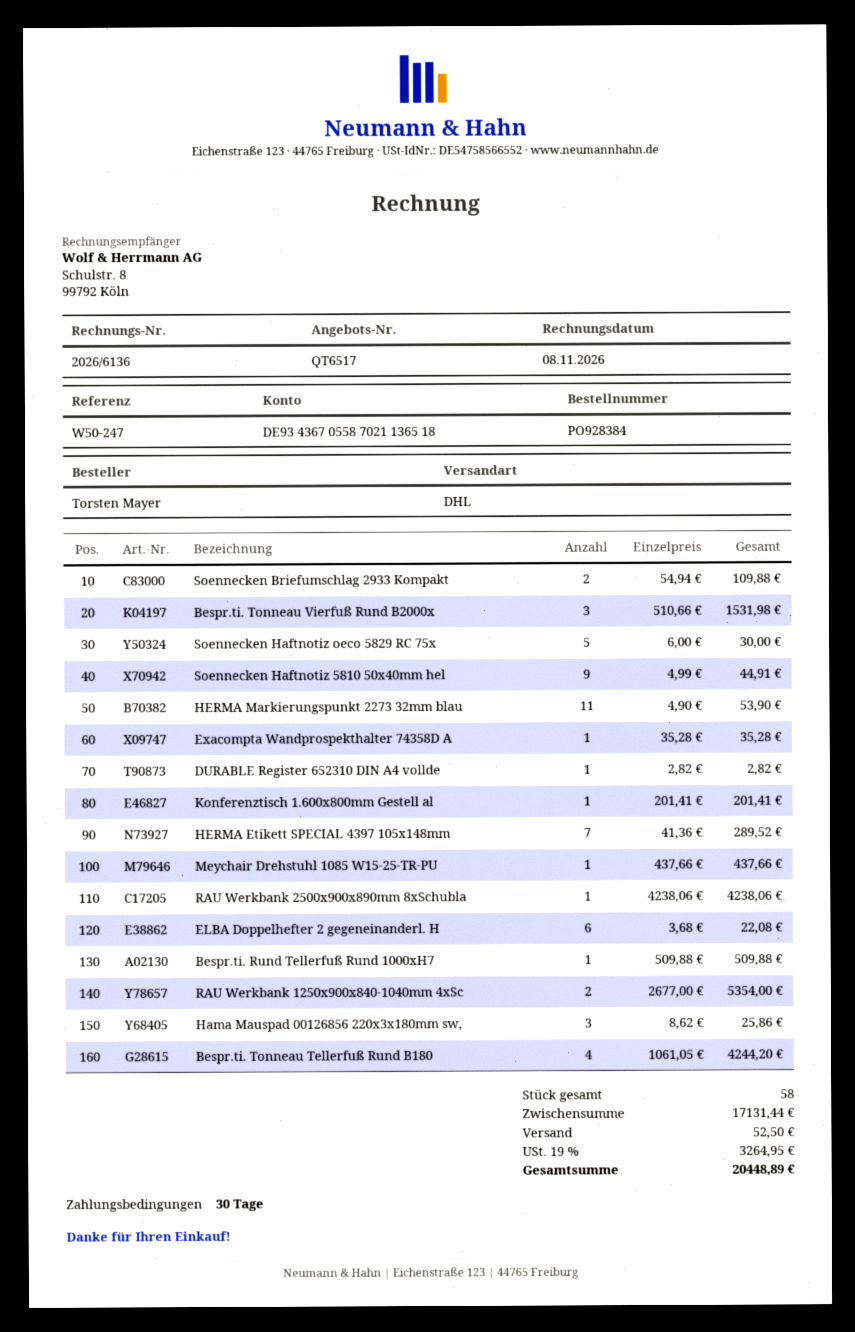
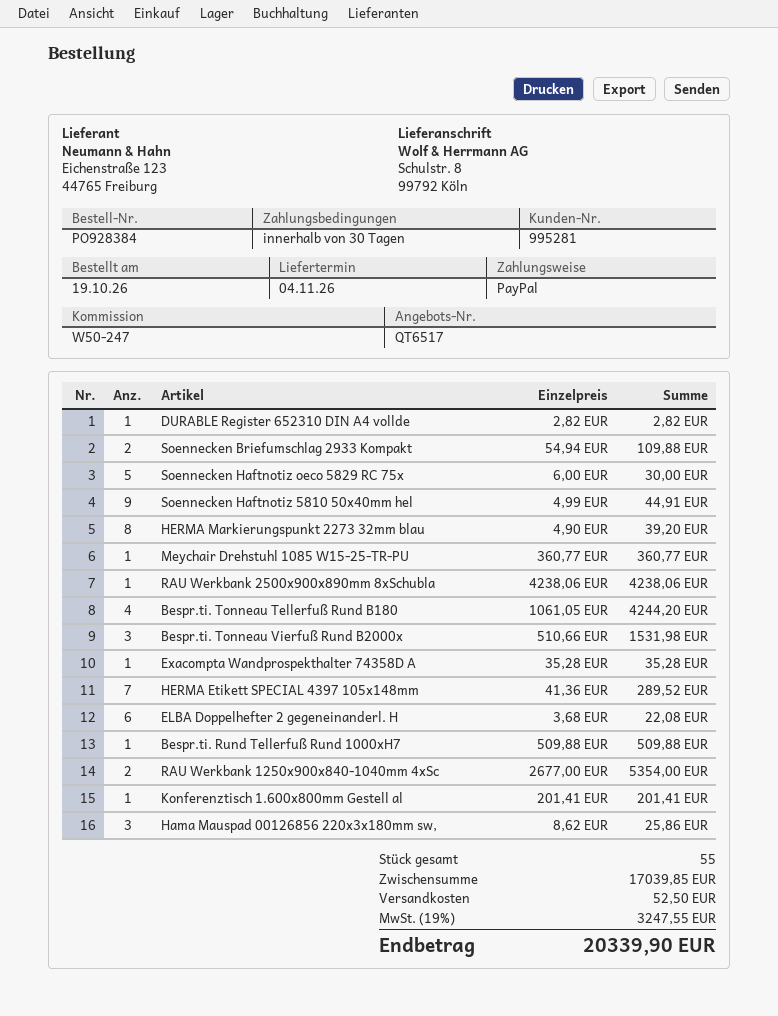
HERMA Markierungspunkt 2273 32mm blau: 11 x 4.90 = 53.90 -> 8 x 4.90 = 39.20
Meychair Drehstuhl 1085 W15-25-TR-PU: 1 x 437.66 = 437.66 -> 1 x 360.77 = 360.77
total quantity: 58 -> 55
subtotal: 17131.44 -> 17039.85
tax: 19% = 3264.95 -> 19% = 3247.55
total: 20448.89 -> 20339.90

